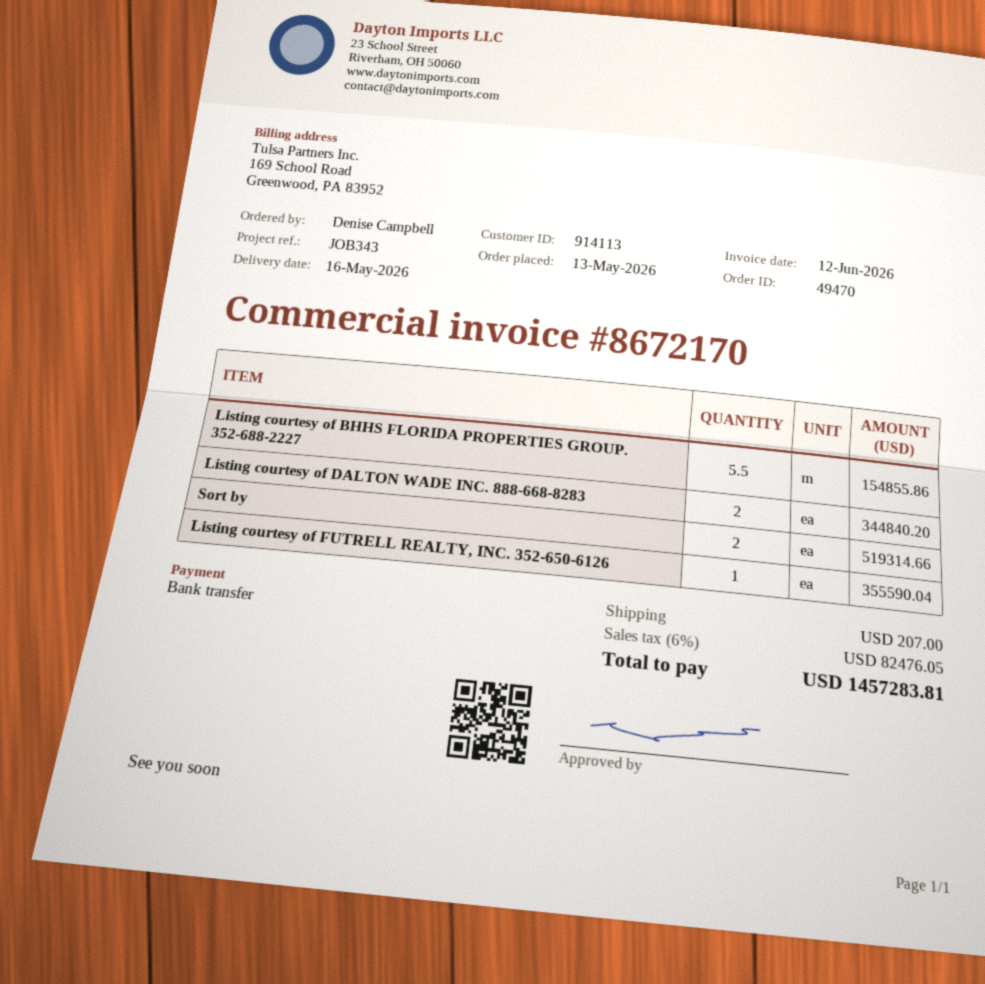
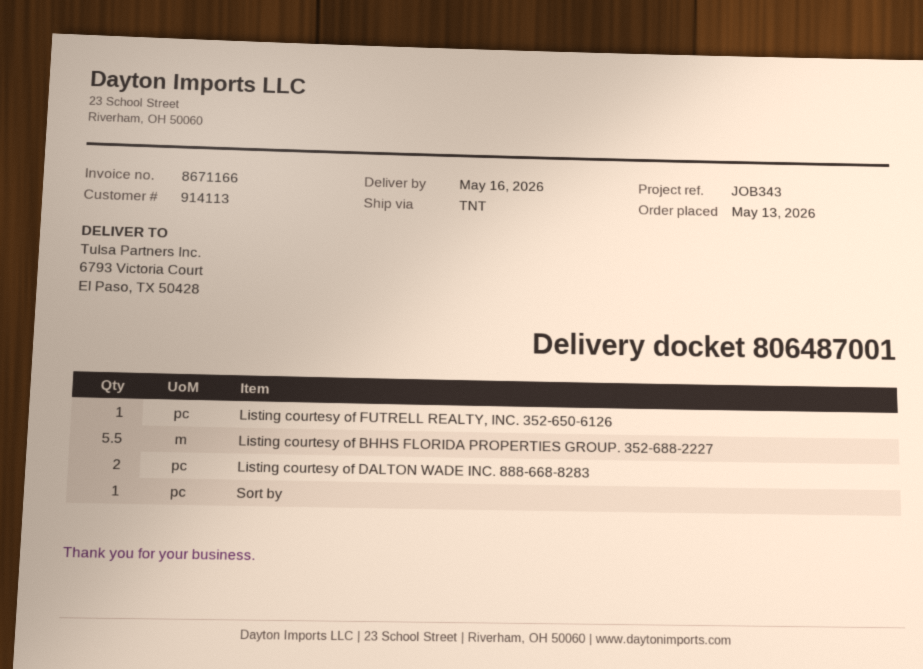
invoice number: 8672170 -> 8671166
Sort by: 2 -> 1

